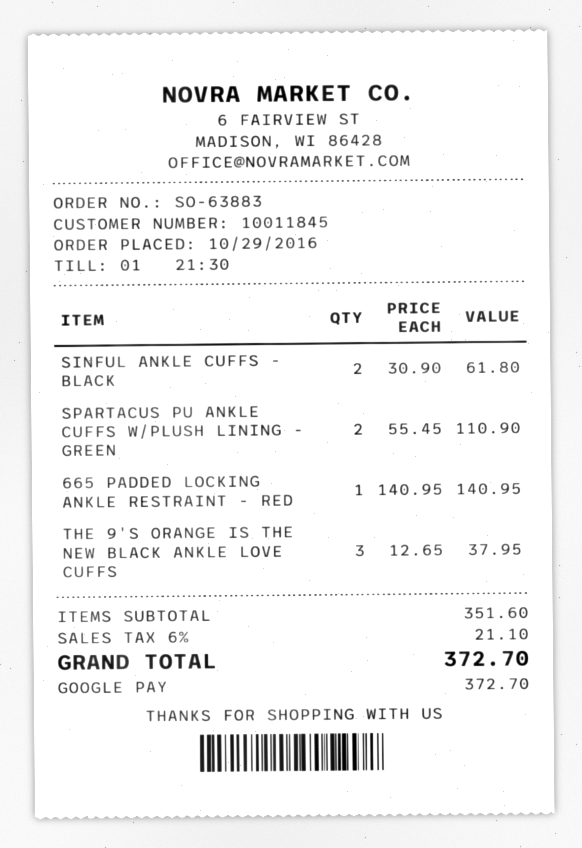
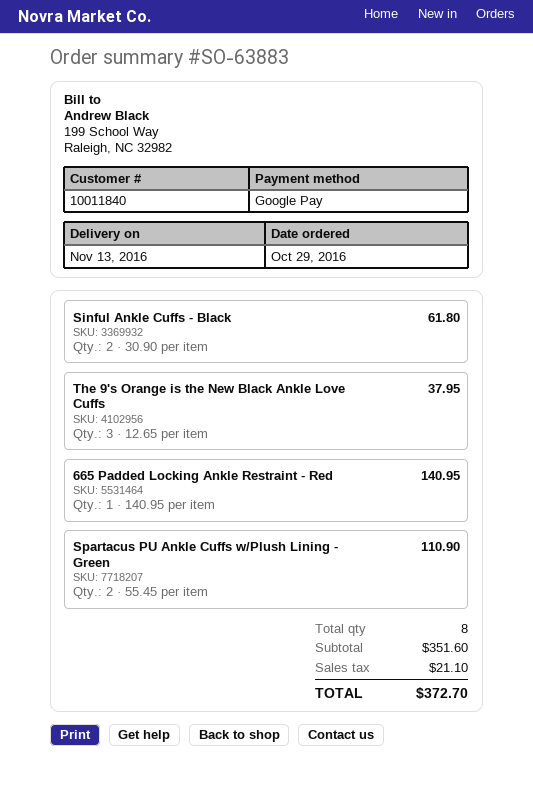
customer number: 10011845 -> 10011840

